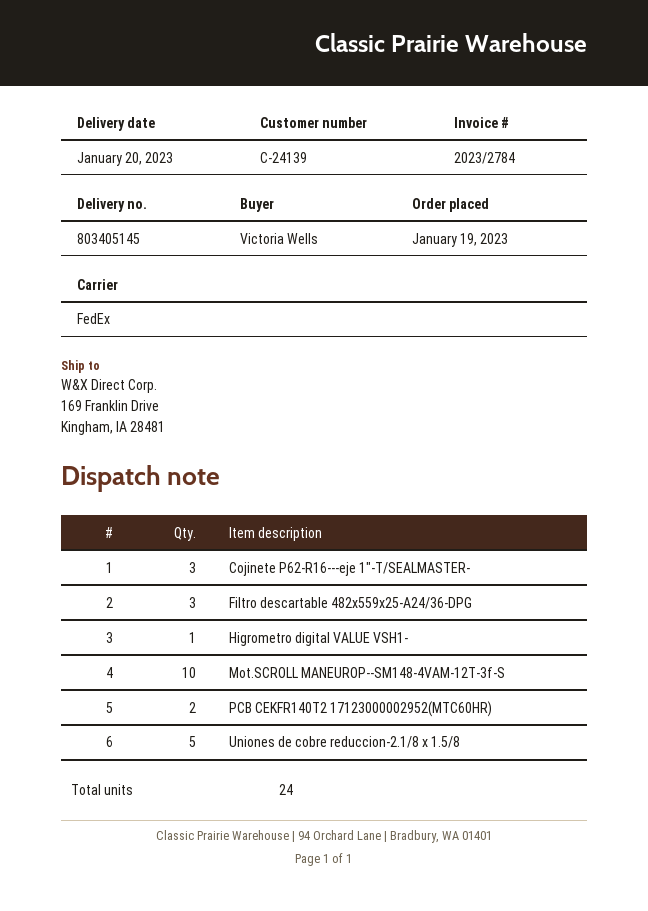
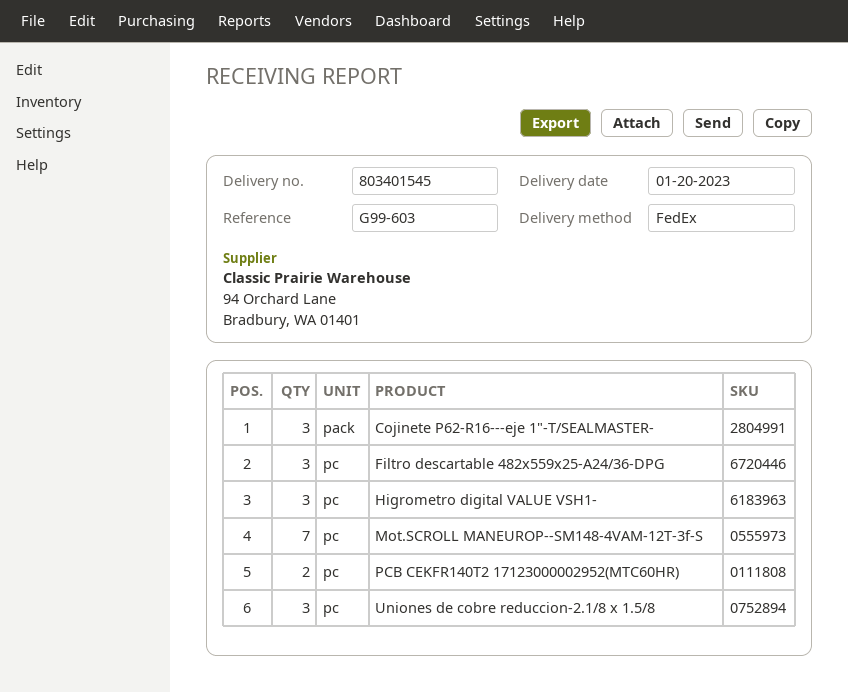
delivery note number: 803405145 -> 803401545
Higrometro digital VALUE VSH1-: 1 -> 3
Mot.SCROLL MANEUROP--SM148-4VAM-12T-3f-S: 10 -> 7
Uniones de cobre reduccion-2.1/8 x 1.5/8: 5 -> 3

